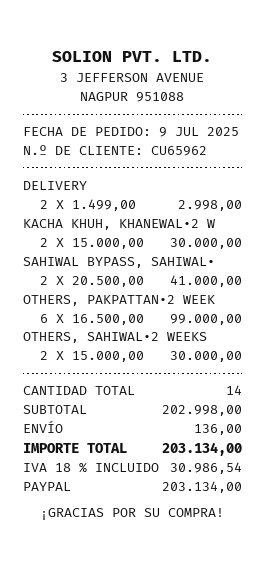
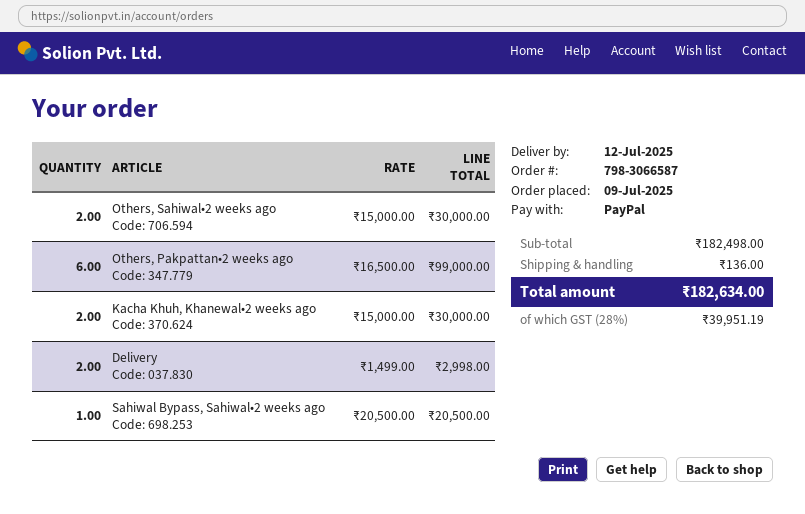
SAHIWAL BYPASS, SAHIWAL•: 2 x 20500.00 = 41000.00 -> 1 x 20500.00 = 20500.00
subtotal: 202998.00 -> 182498.00
tax: 18% = 30986.54 -> 28% = 39951.19
total: 203134.00 -> 182634.00

